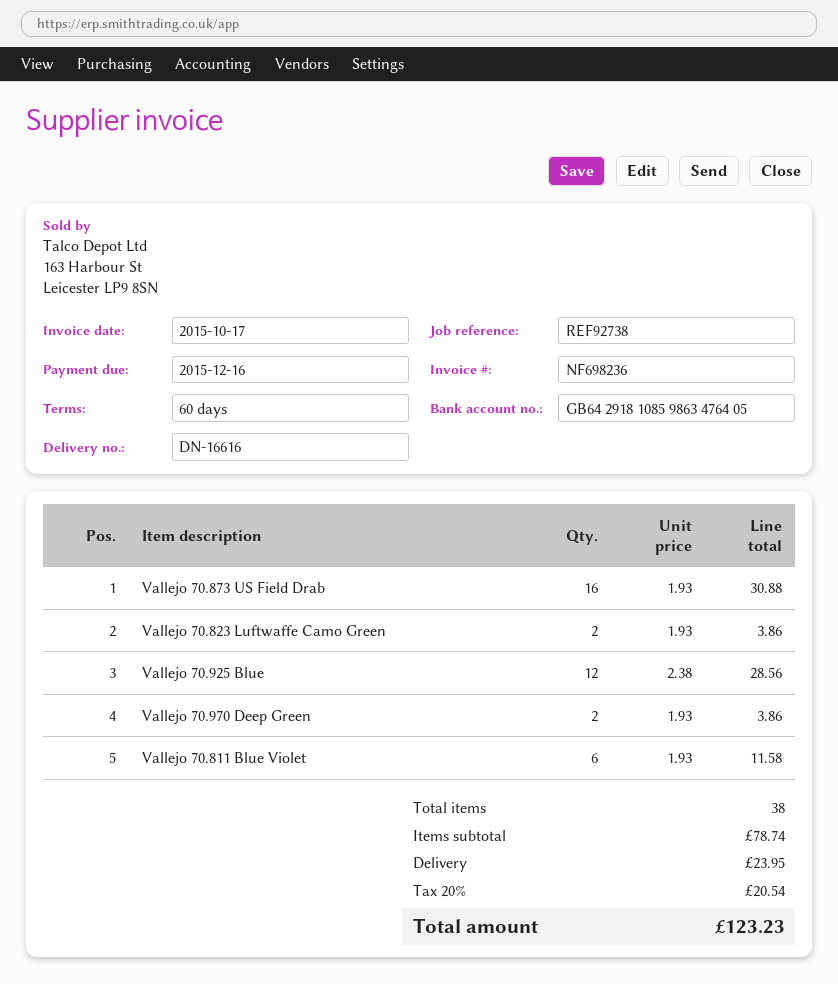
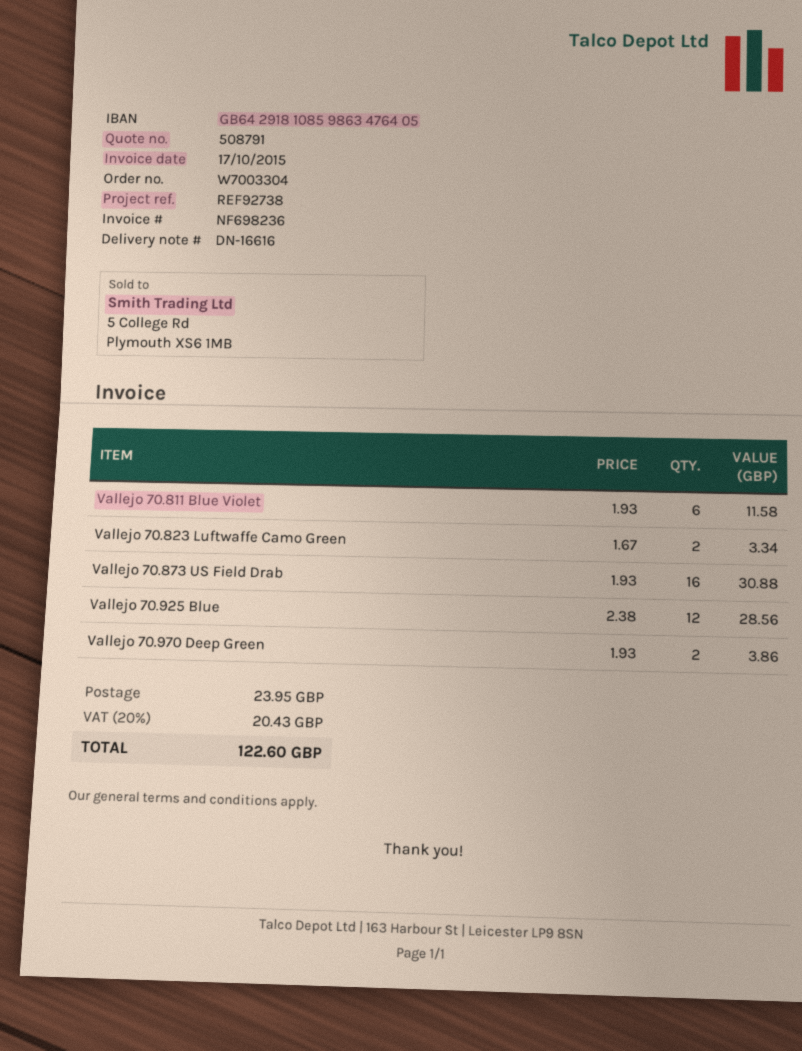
Vallejo 70.823 Luftwaffe Camo Green: 2 x 1.93 = 3.86 -> 2 x 1.67 = 3.34
tax: 20% = 20.54 -> 20% = 20.43
total: 123.23 -> 122.60

